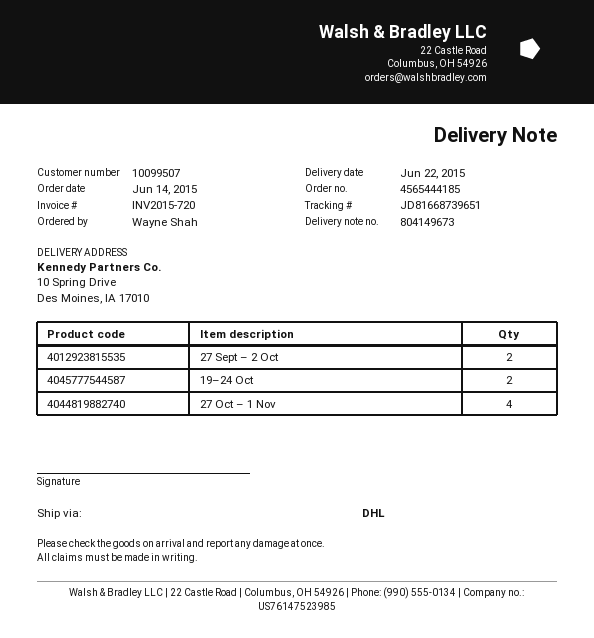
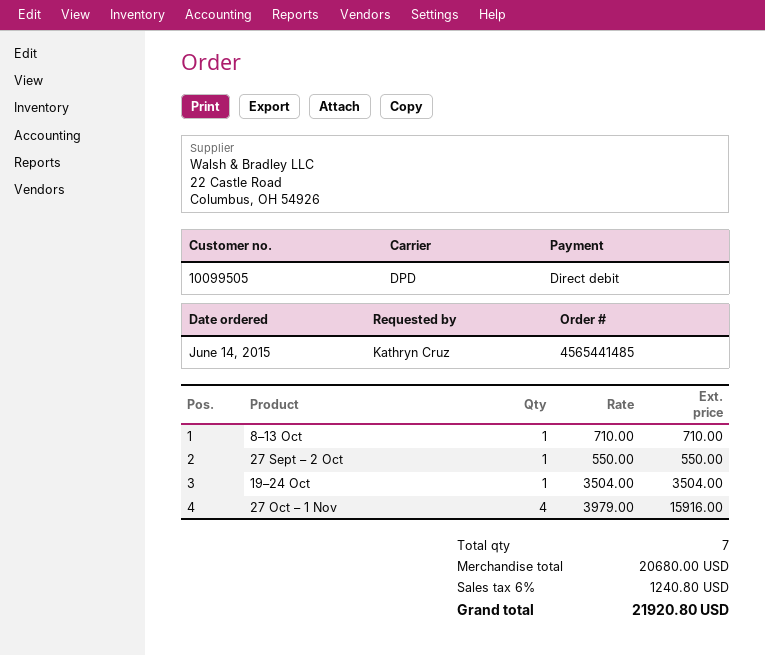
order number: 4565444185 -> 4565441485
customer number: 10099507 -> 10099505
ordered by: Wayne Shah -> Kathryn Cruz
shipping method: DHL -> DPD
27 Sept – 2 Oct: 2 -> 1
19–24 Oct: 2 -> 1
8–13 Oct: none -> 1

